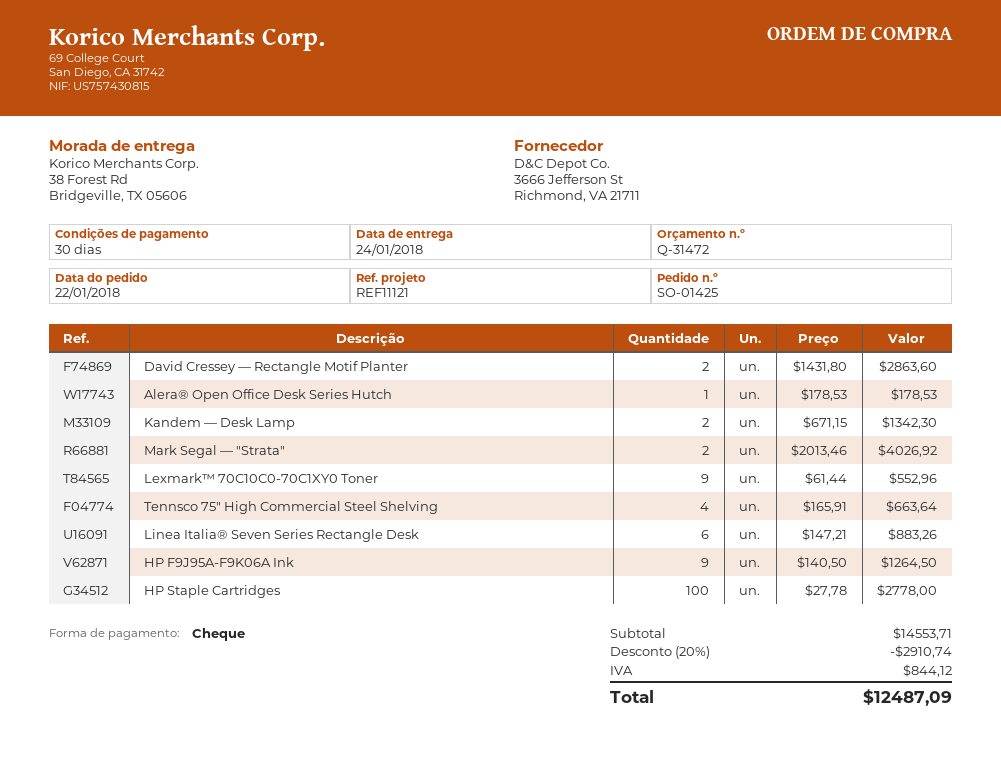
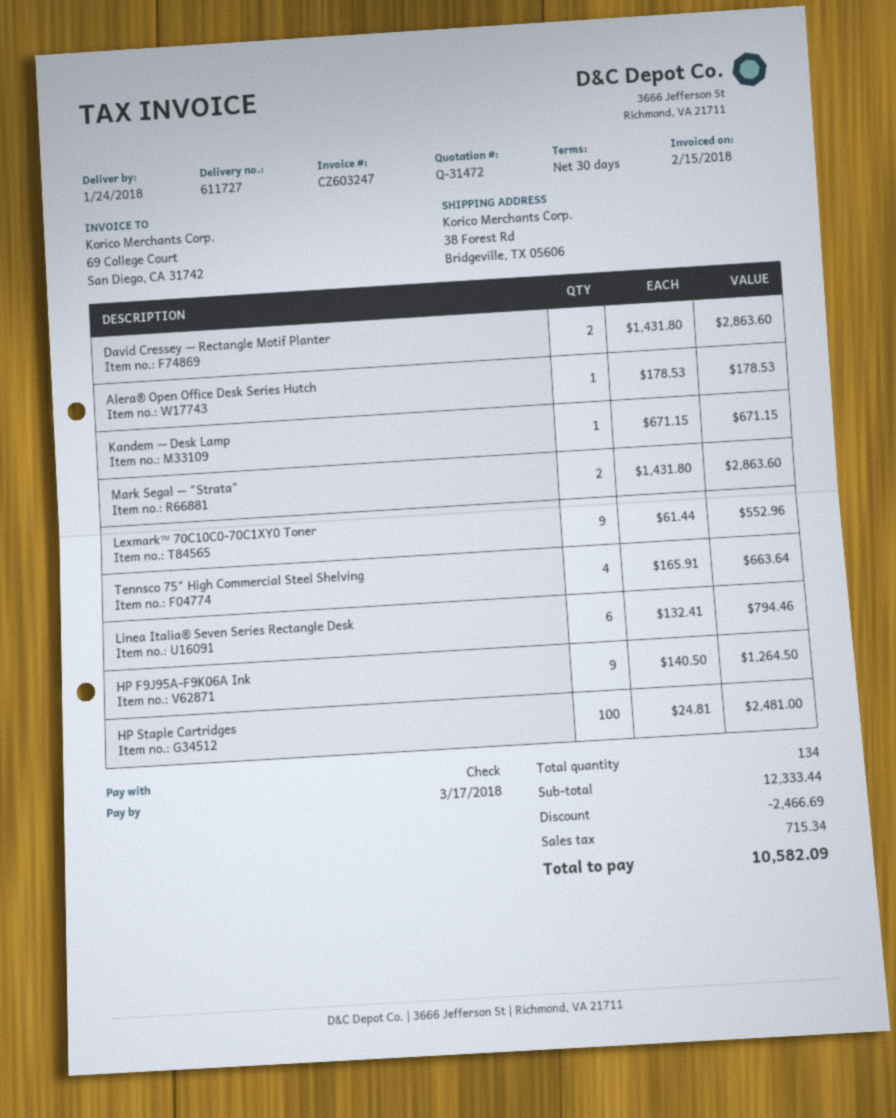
Kandem — Desk Lamp: 2 x 671.15 = 1342.30 -> 1 x 671.15 = 671.15
Mark Segal — "Strata": 2 x 2013.46 = 4026.92 -> 2 x 1431.80 = 2863.60
Linea Italia® Seven Series Rectangle Desk: 6 x 147.21 = 883.26 -> 6 x 132.41 = 794.46
HP Staple Cartridges: 100 x 27.78 = 2778.00 -> 100 x 24.81 = 2481.00
subtotal: 14553.71 -> 12333.44
discount: 2910.74 -> 2466.69
tax: 844.12 -> 715.34
total: 12487.09 -> 10582.09

